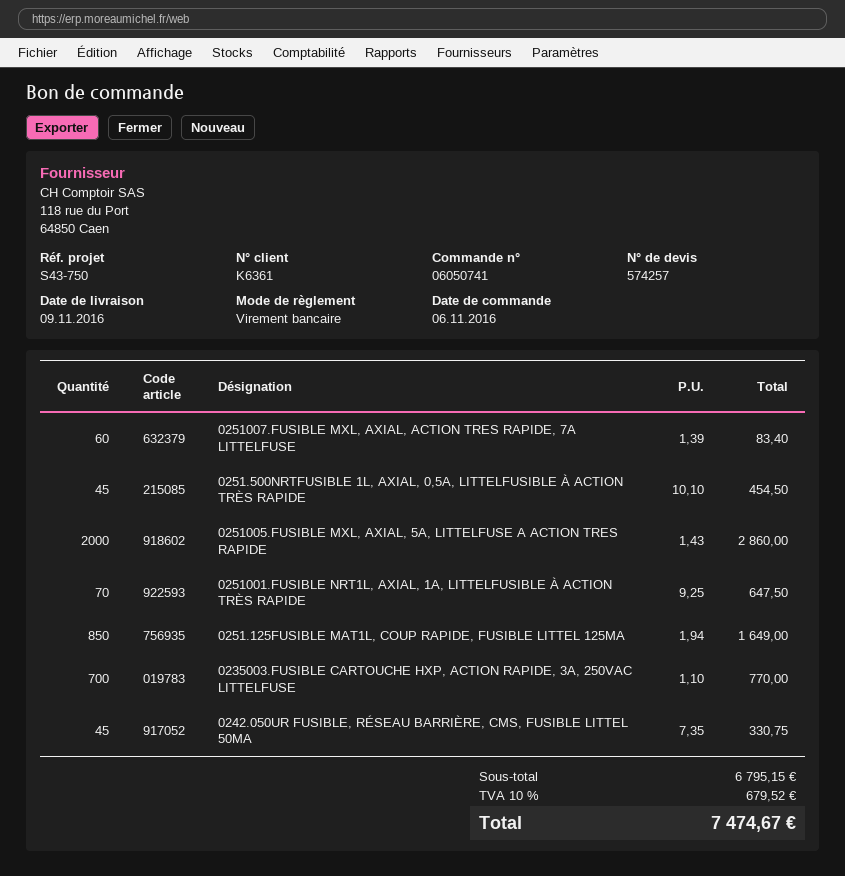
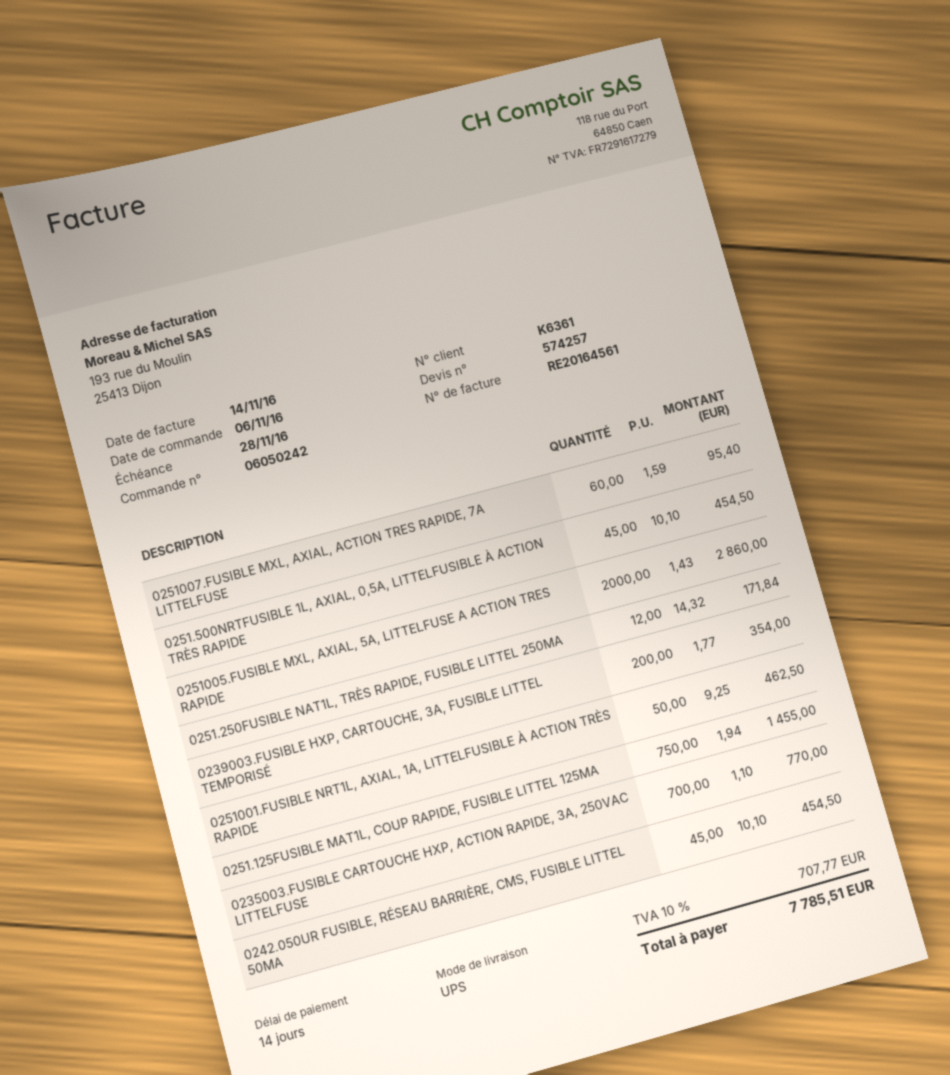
order number: 06050741 -> 06050242
0251007.FUSIBLE MXL, AXIAL, ACTION TRES RAPIDE, 7A LITTELFUSE: 60 x 1.39 = 83.40 -> 60 x 1.59 = 95.40
0251001.FUSIBLE NRT1L, AXIAL, 1A, LITTELFUSIBLE À ACTION TRÈS RAPIDE: 70 x 9.25 = 647.50 -> 50 x 9.25 = 462.50
0251.125FUSIBLE MAT1L, COUP RAPIDE, FUSIBLE LITTEL 125MA: 850 x 1.94 = 1649.00 -> 750 x 1.94 = 1455.00
0242.050UR FUSIBLE, RÉSEAU BARRIÈRE, CMS, FUSIBLE LITTEL 50MA: 45 x 7.35 = 330.75 -> 45 x 10.10 = 454.50
0251.250FUSIBLE NAT1L, TRÈS RAPIDE, FUSIBLE LITTEL 250MA: none -> 12 x 14.32 = 171.84
0239003.FUSIBLE HXP, CARTOUCHE, 3A, FUSIBLE LITTEL TEMPORISÉ: none -> 200 x 1.77 = 354.00
tax: 10% = 679.52 -> 10% = 707.77
total: 7474.67 -> 7785.51

